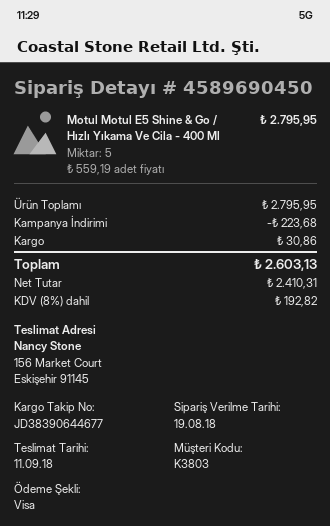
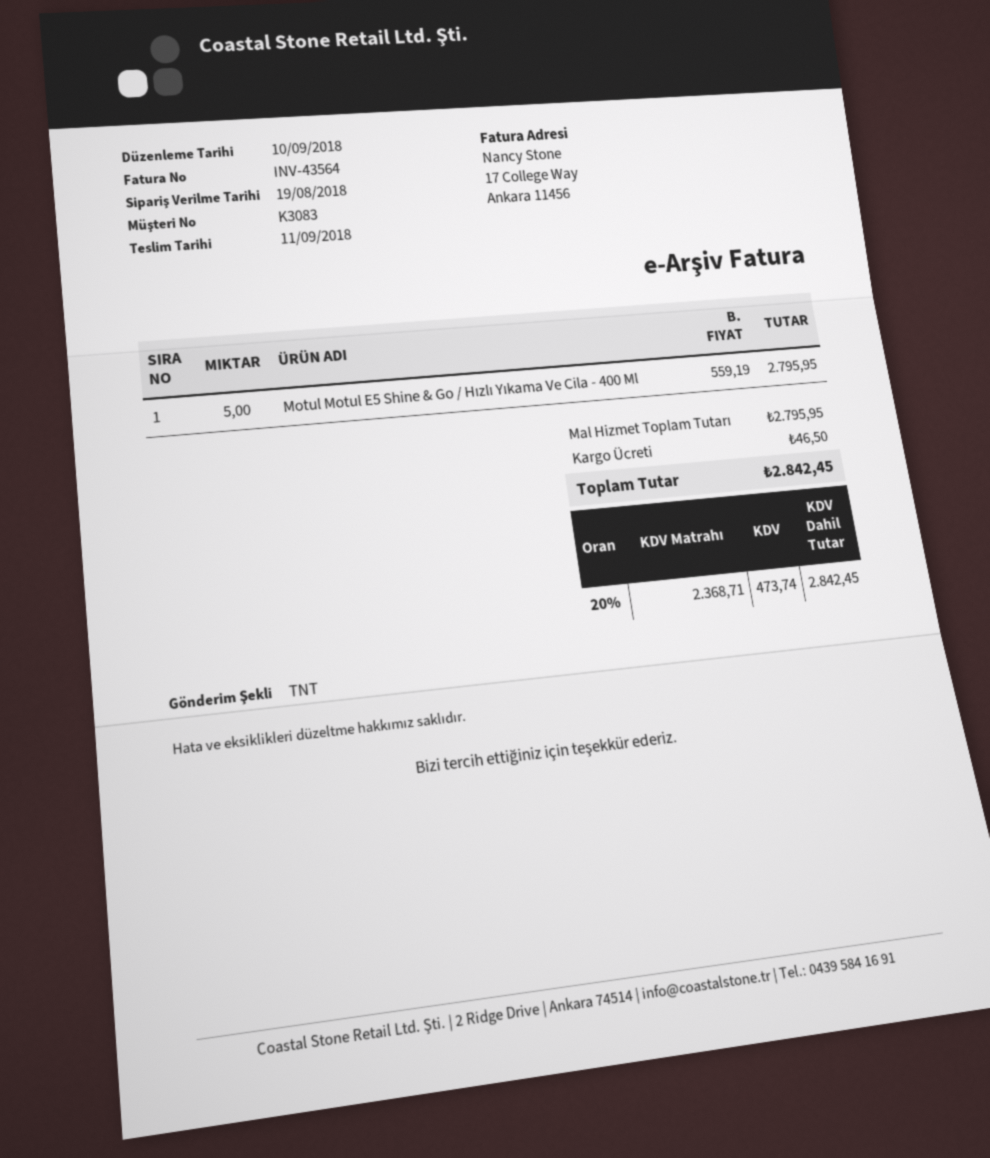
customer number: K3803 -> K3083
discount: 223.68 -> none
shipping: 30.86 -> 46.50
net: 2410.31 -> 2368.71
tax: 8% = 192.82 -> 20% = 473.74
total: 2603.13 -> 2842.45

